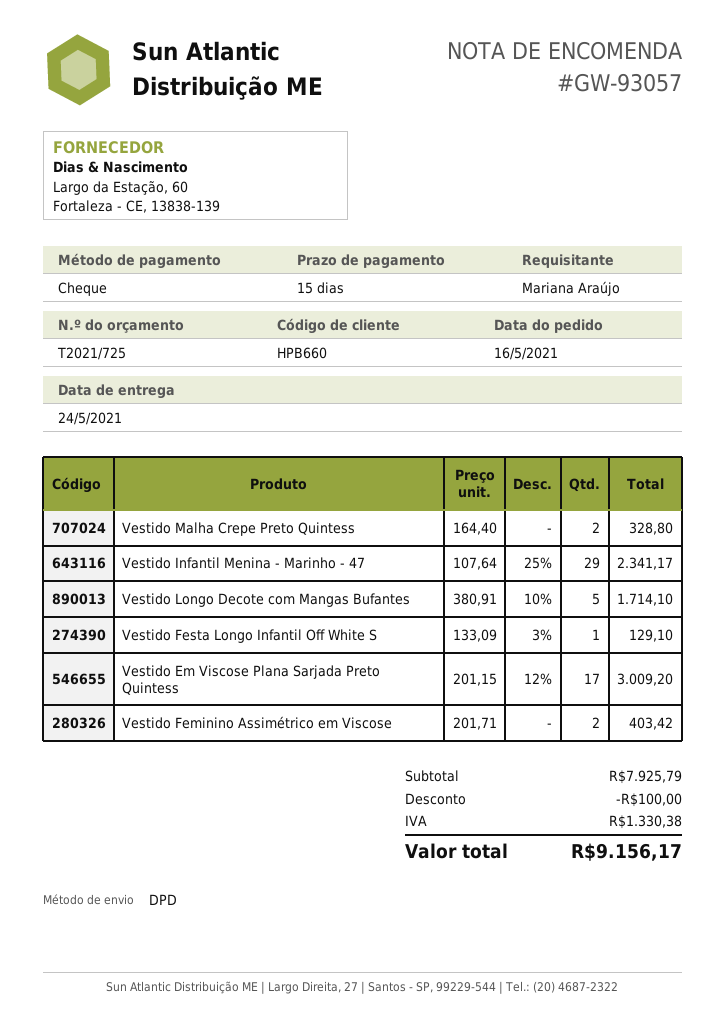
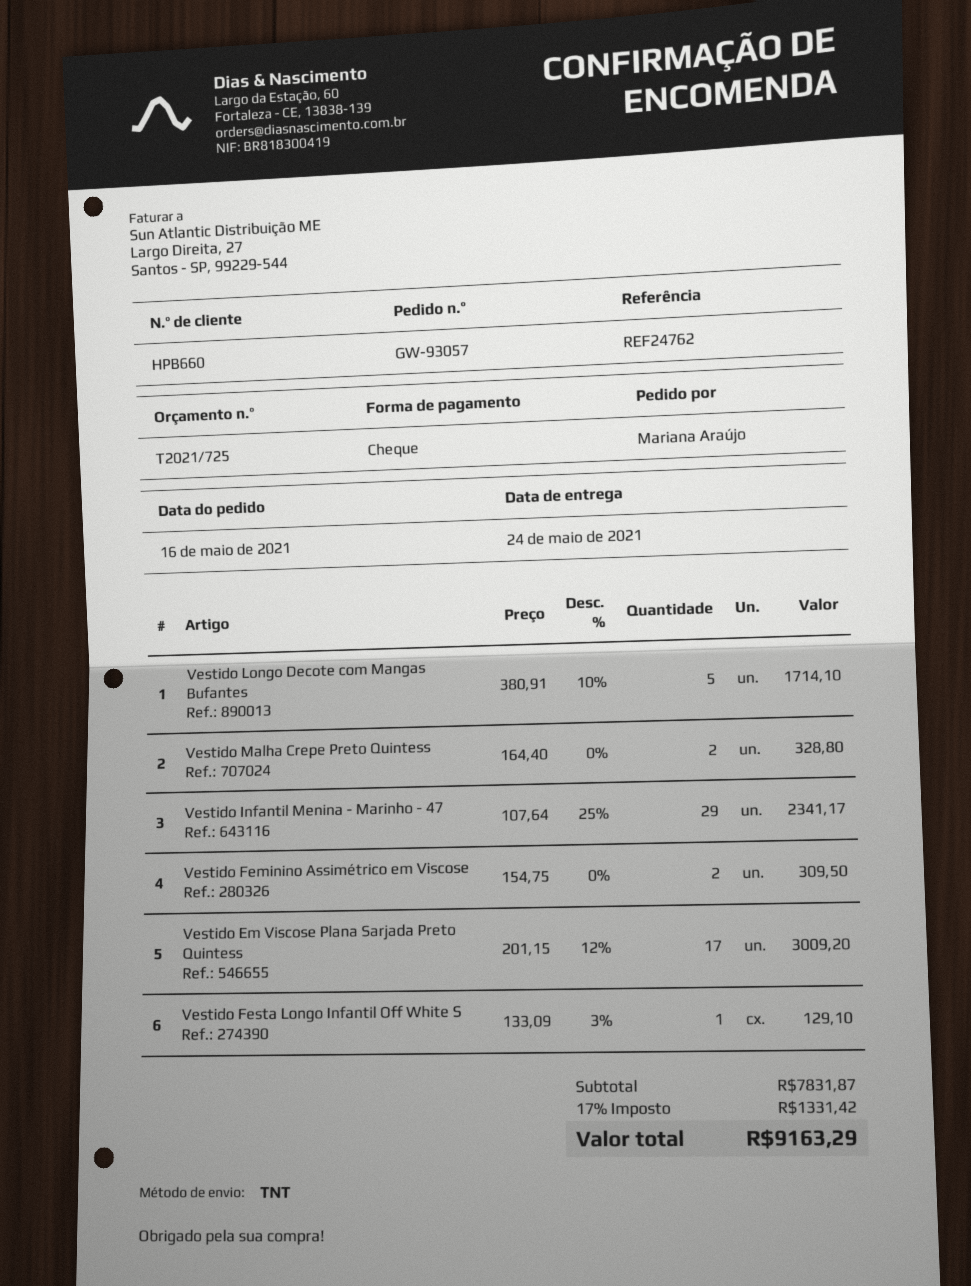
shipping method: DPD -> TNT
Vestido Feminino Assimétrico em Viscose: 2 x 201.71 = 403.42 -> 2 x 154.75 = 309.50
subtotal: 7925.79 -> 7831.87
discount: 100.00 -> none
tax: 1330.38 -> 1331.42
total: 9156.17 -> 9163.29

